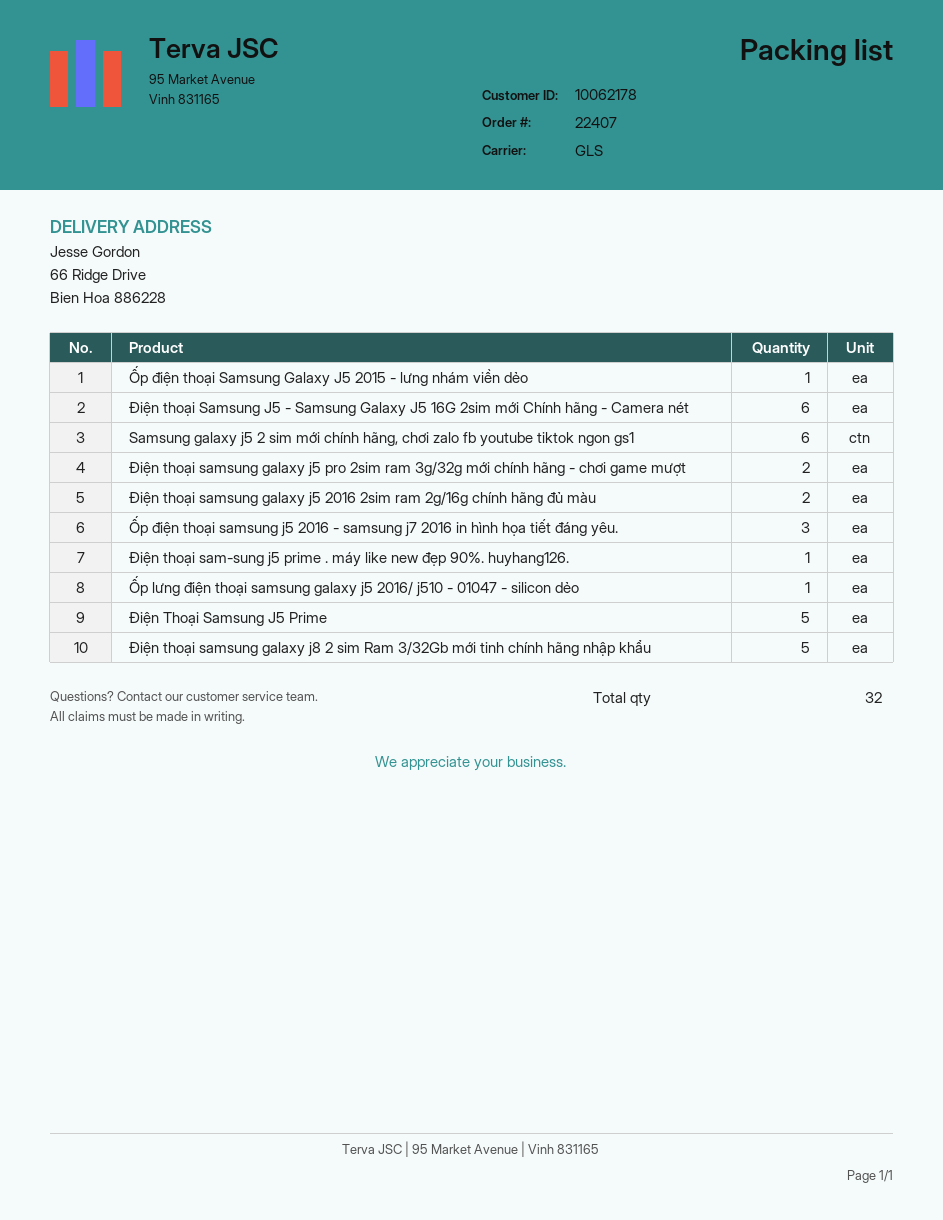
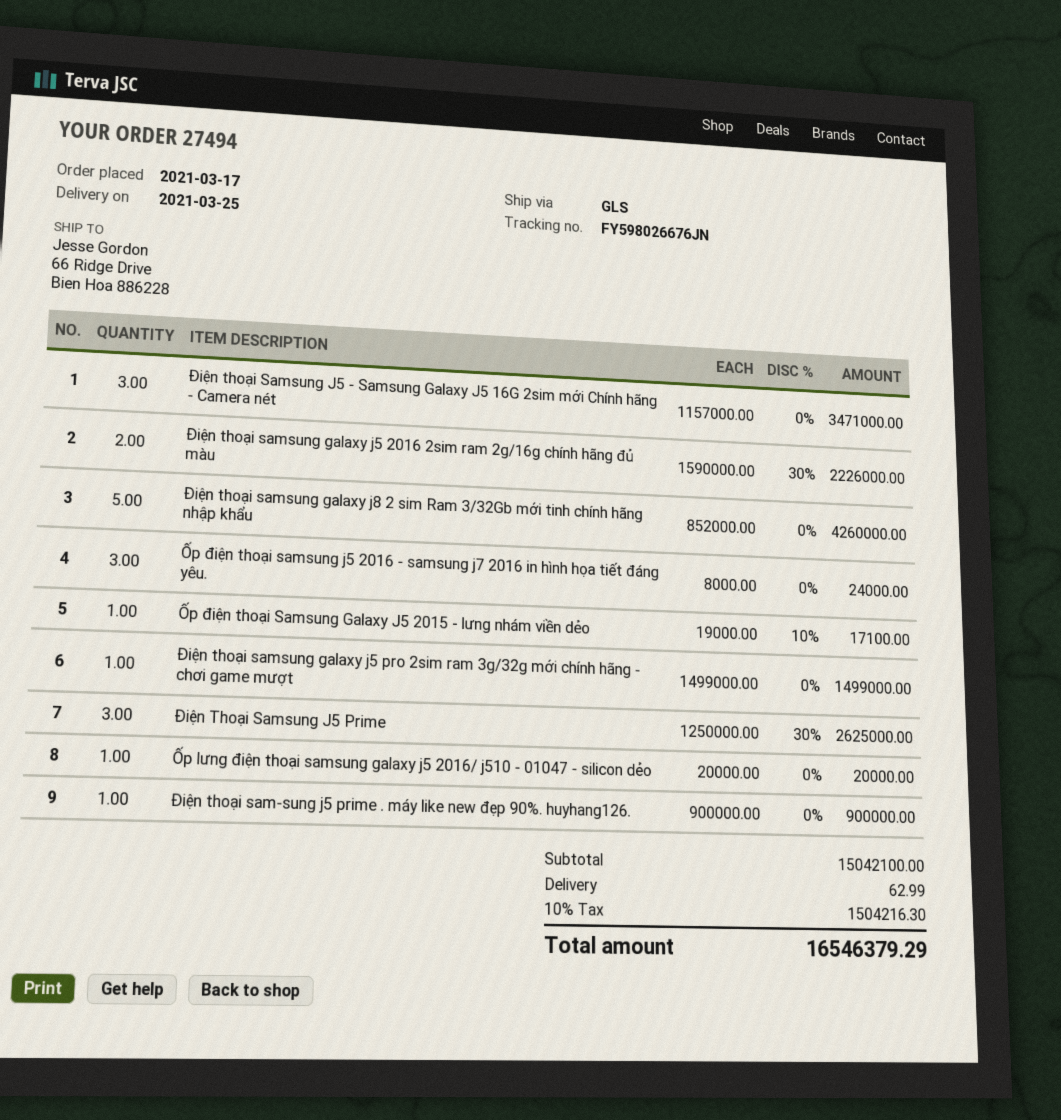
order number: 22407 -> 27494
Điện thoại Samsung J5 - Samsung Galaxy J5 16G 2sim mới Chính hãng - Camera nét: 6 -> 3
Samsung galaxy j5 2 sim mới chính hãng, chơi zalo fb youtube tiktok ngon gs1: 6 -> none
Điện thoại samsung galaxy j5 pro 2sim ram 3g/32g mới chính hãng - chơi game mượt: 2 -> 1
Điện Thoại Samsung J5 Prime: 5 -> 3

